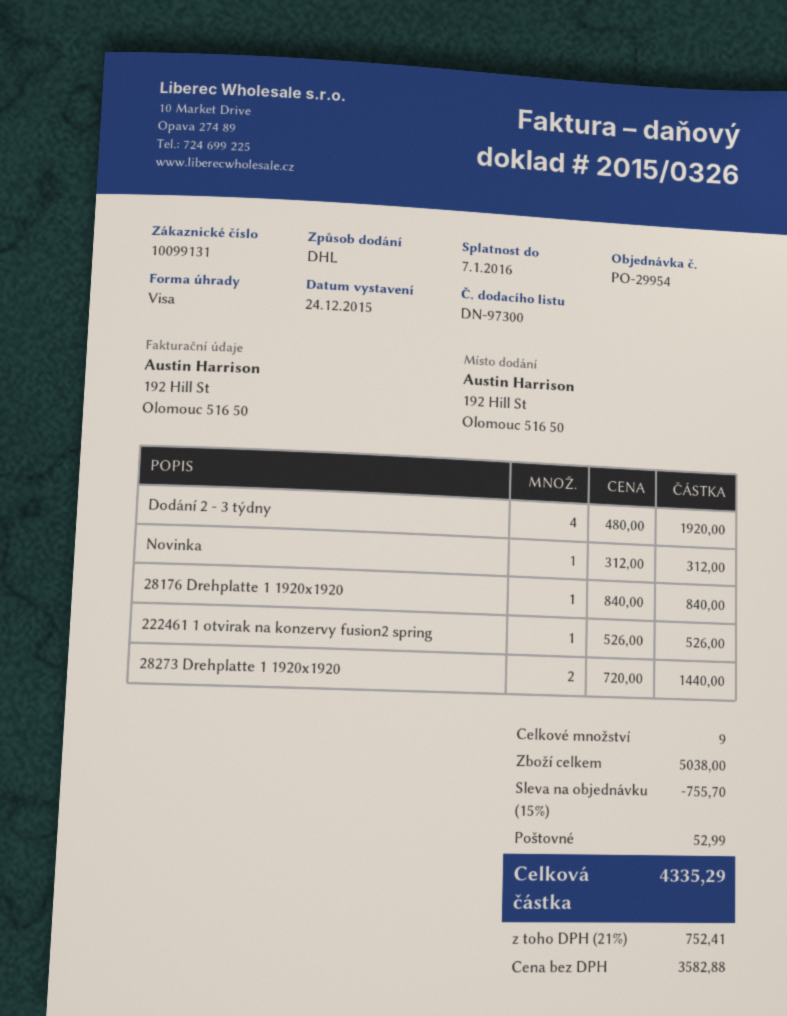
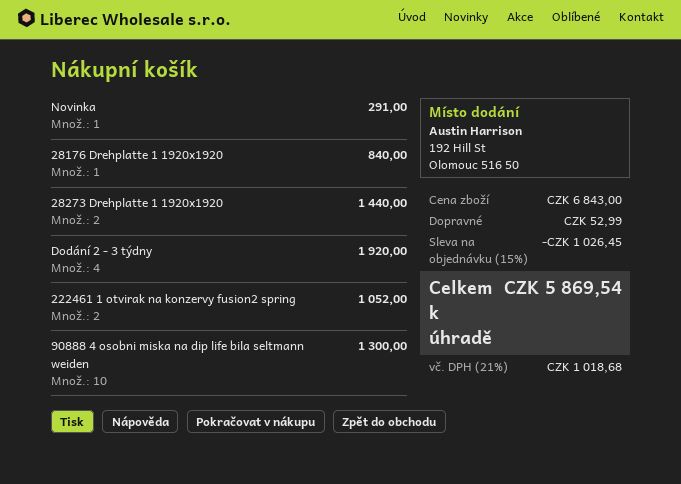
Novinka: 1 for 312.00 -> 1 for 291.00
222461 1 otvirak na konzervy fusion2 spring: 1 for 526.00 -> 2 for 1052.00
90888 4 osobni miska na dip life bila seltmann weiden: none -> 10 for 1300.00
subtotal: 5038.00 -> 6843.00
discount: 15% = 755.70 -> 15% = 1026.45
tax: 21% = 752.41 -> 21% = 1018.68
total: 4335.29 -> 5869.54

